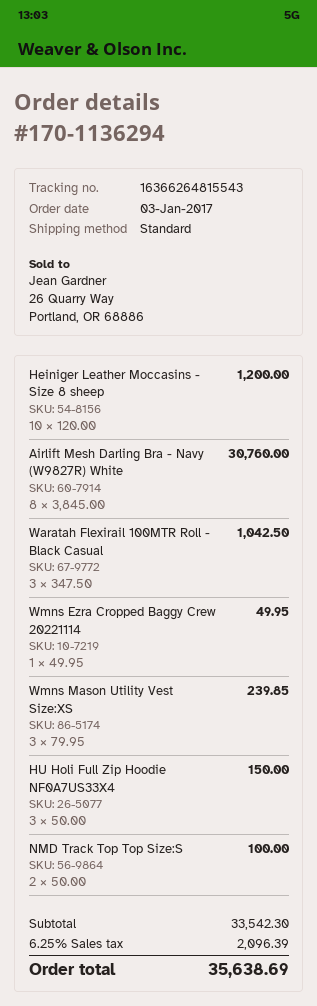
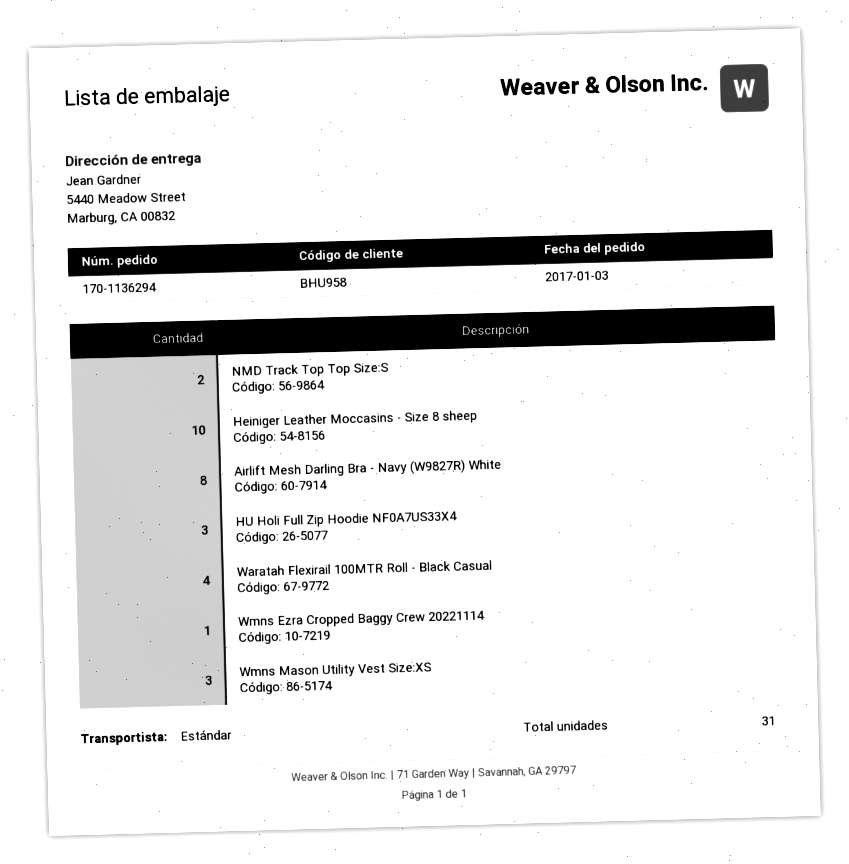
Waratah Flexirail 100MTR Roll - Black Casual: 3 -> 4

